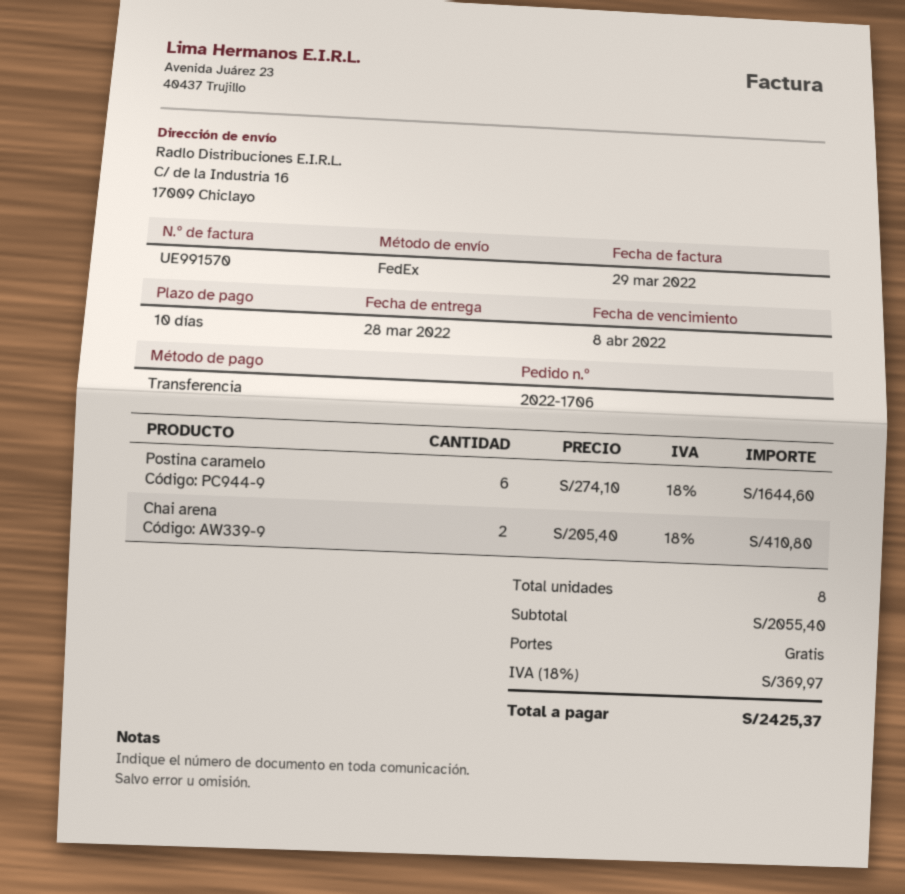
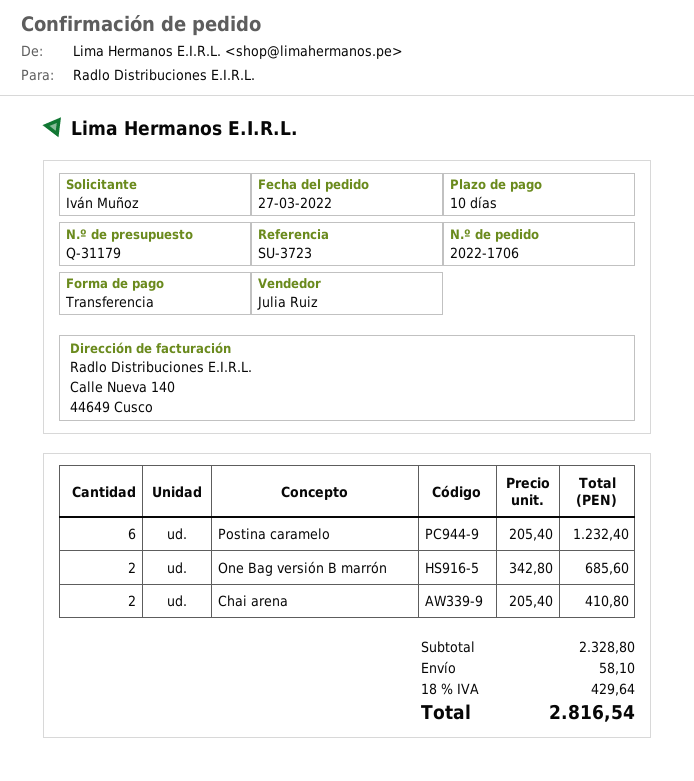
Postina caramelo: 6 x 274.10 = 1644.60 -> 6 x 205.40 = 1232.40
One Bag versión B marrón: none -> 2 x 342.80 = 685.60
subtotal: 2055.40 -> 2328.80
shipping: 0.00 -> 58.10
tax: 18% = 369.97 -> 18% = 429.64
total: 2425.37 -> 2816.54

